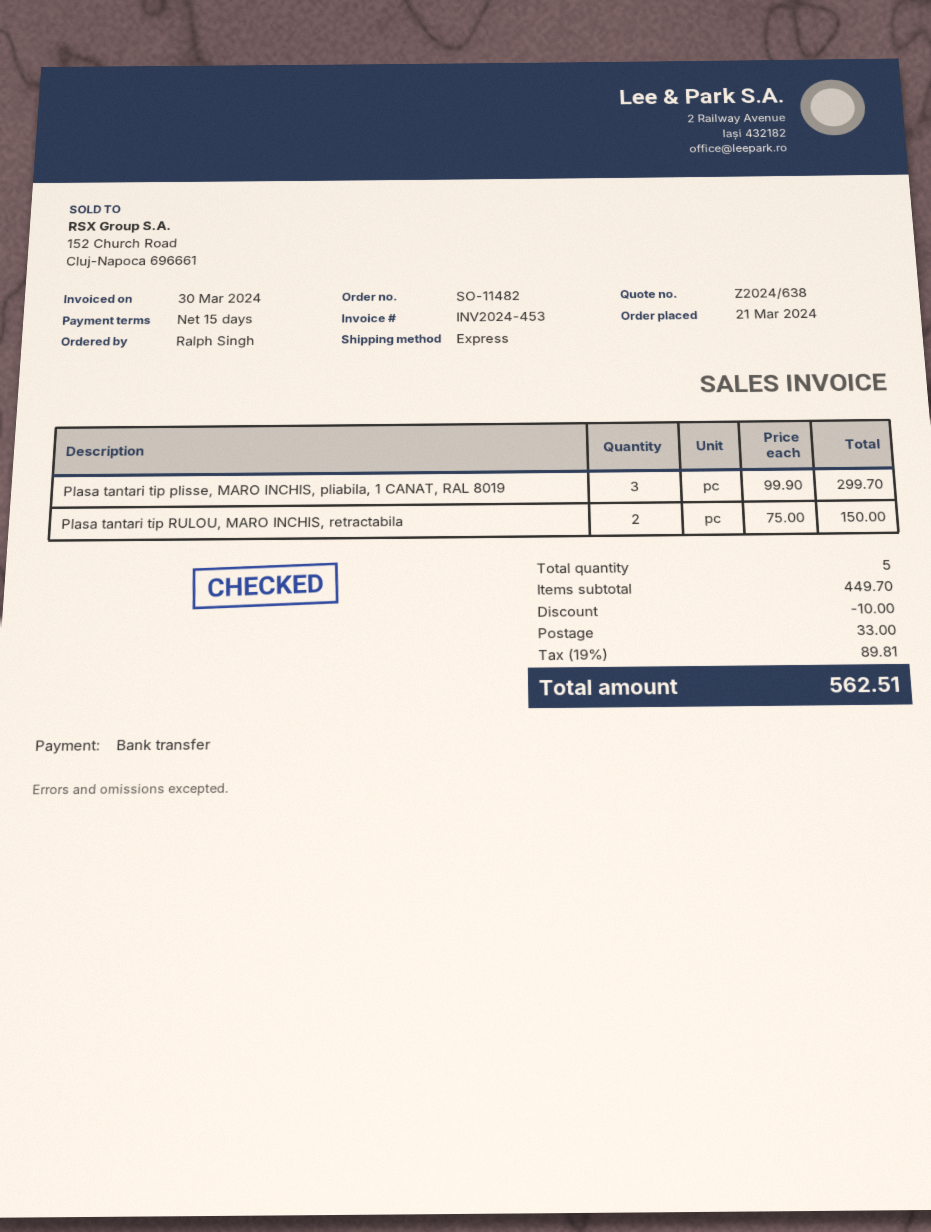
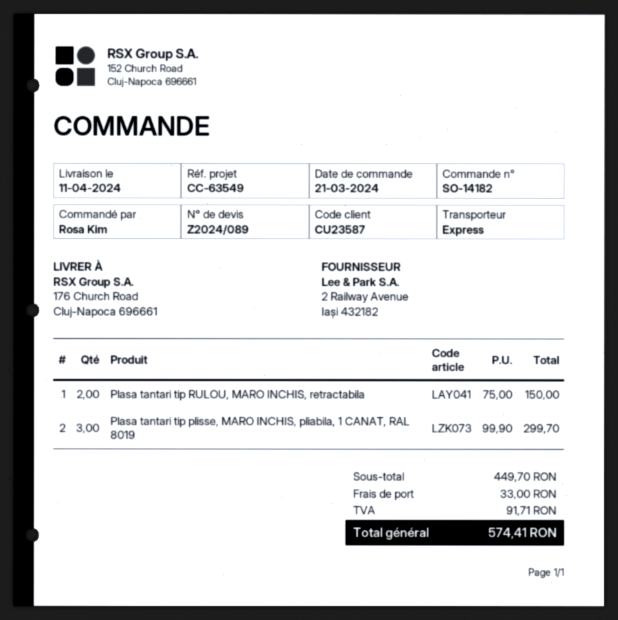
quote number: Z2024/638 -> Z2024/089
order number: SO-11482 -> SO-14182
ordered by: Ralph Singh -> Rosa Kim
discount: 10.00 -> none
tax: 89.81 -> 91.71
total: 562.51 -> 574.41

